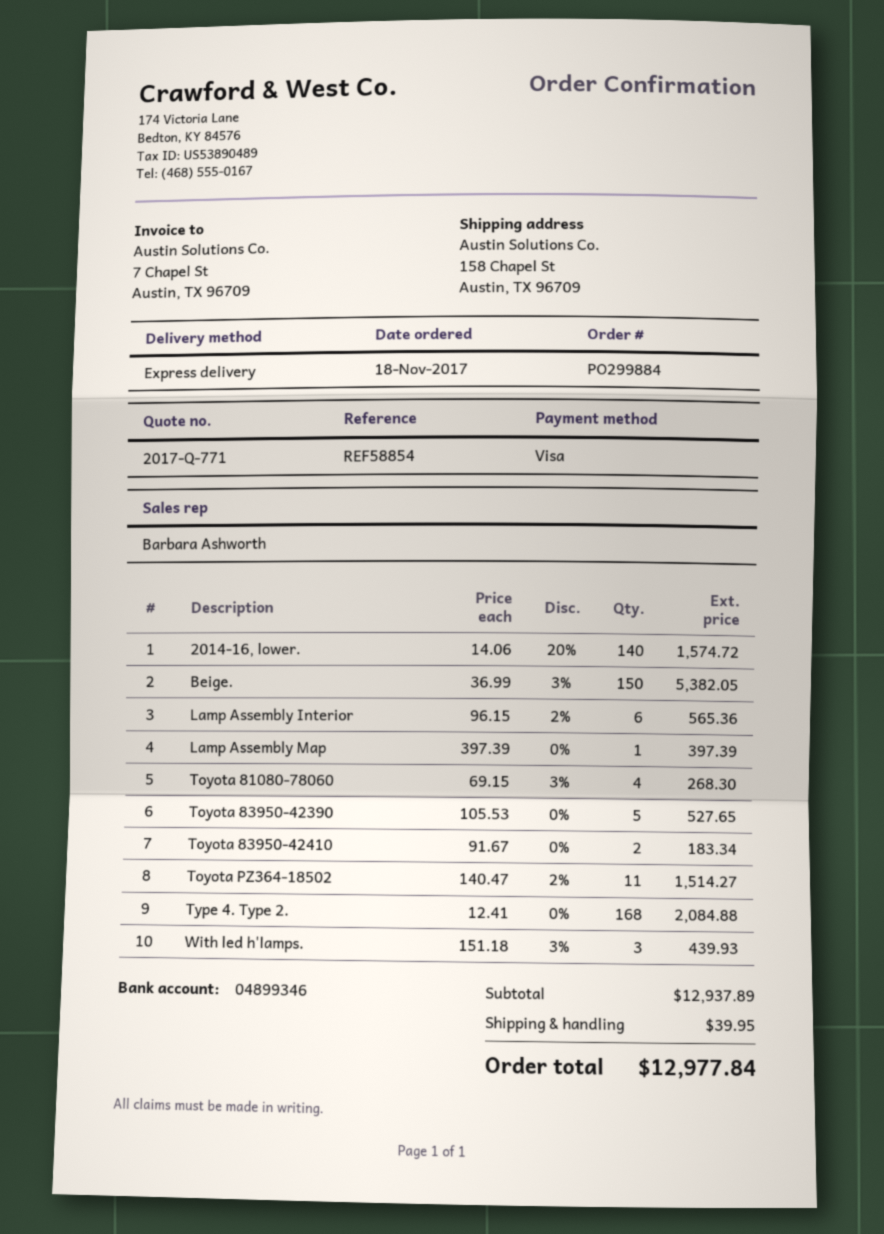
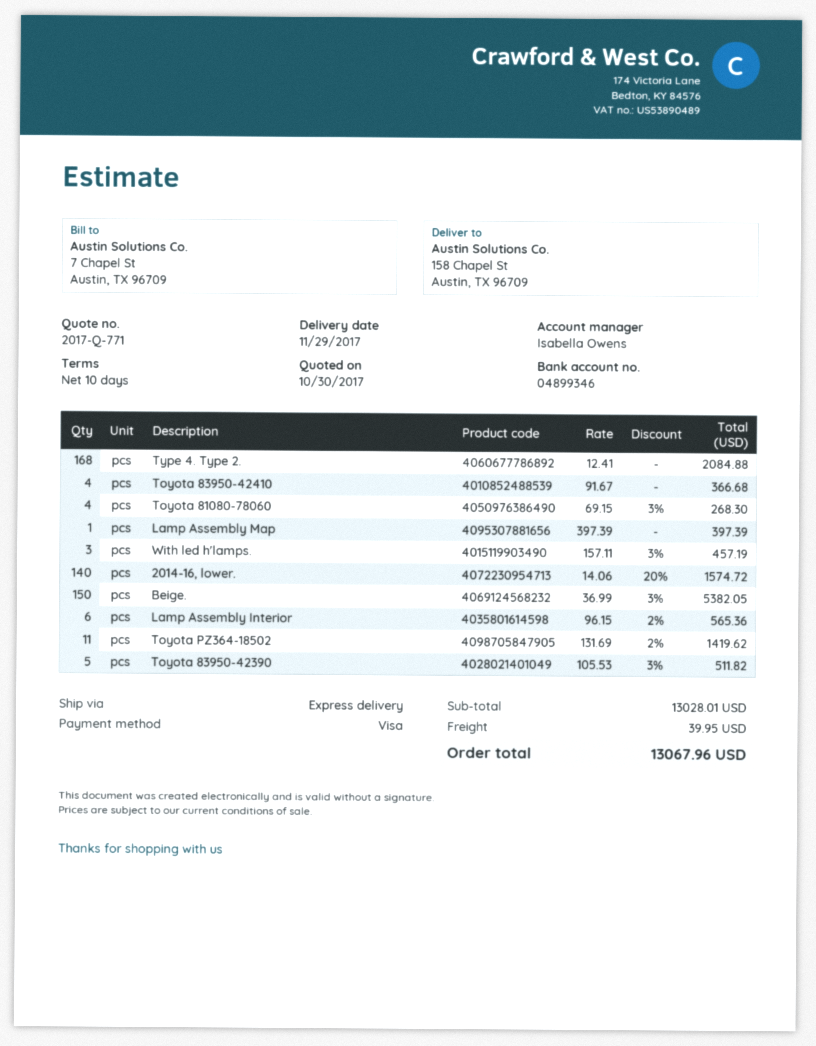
sales rep: Barbara Ashworth -> Isabella Owens
Toyota 83950-42390: 5 x 105.53 = 527.65 -> 5 x 105.53 - 3% = 511.82
Toyota 83950-42410: 2 x 91.67 = 183.34 -> 4 x 91.67 = 366.68
Toyota PZ364-18502: 11 x 140.47 - 2% = 1514.27 -> 11 x 131.69 - 2% = 1419.62
With led h'lamps.: 3 x 151.18 - 3% = 439.93 -> 3 x 157.11 - 3% = 457.19
subtotal: 12937.89 -> 13028.01
total: 12977.84 -> 13067.96

